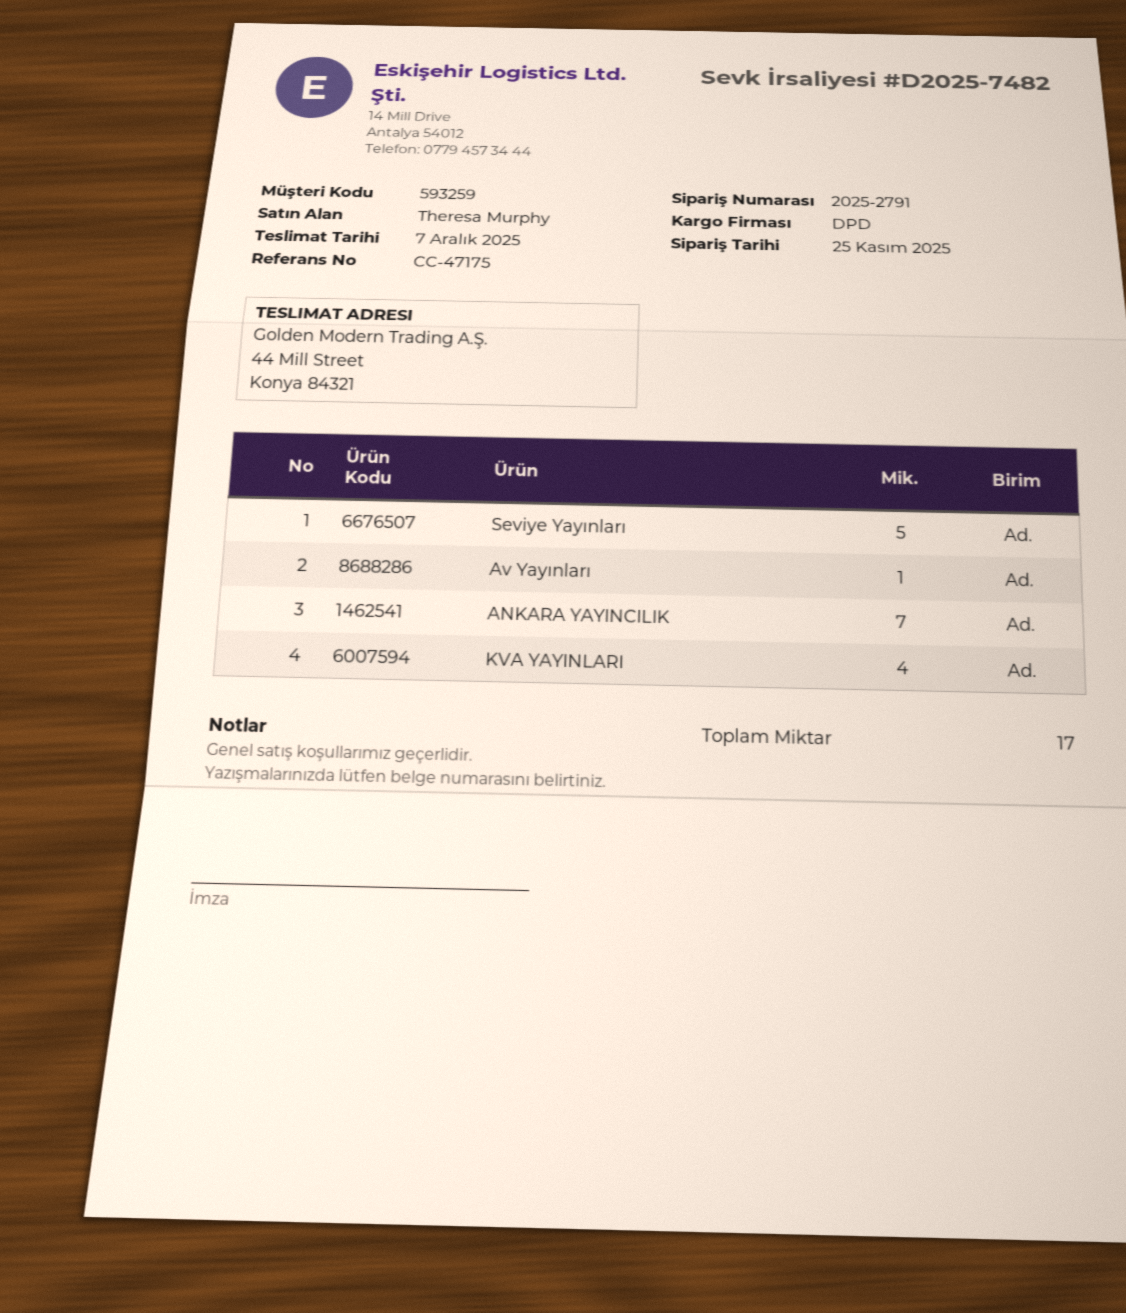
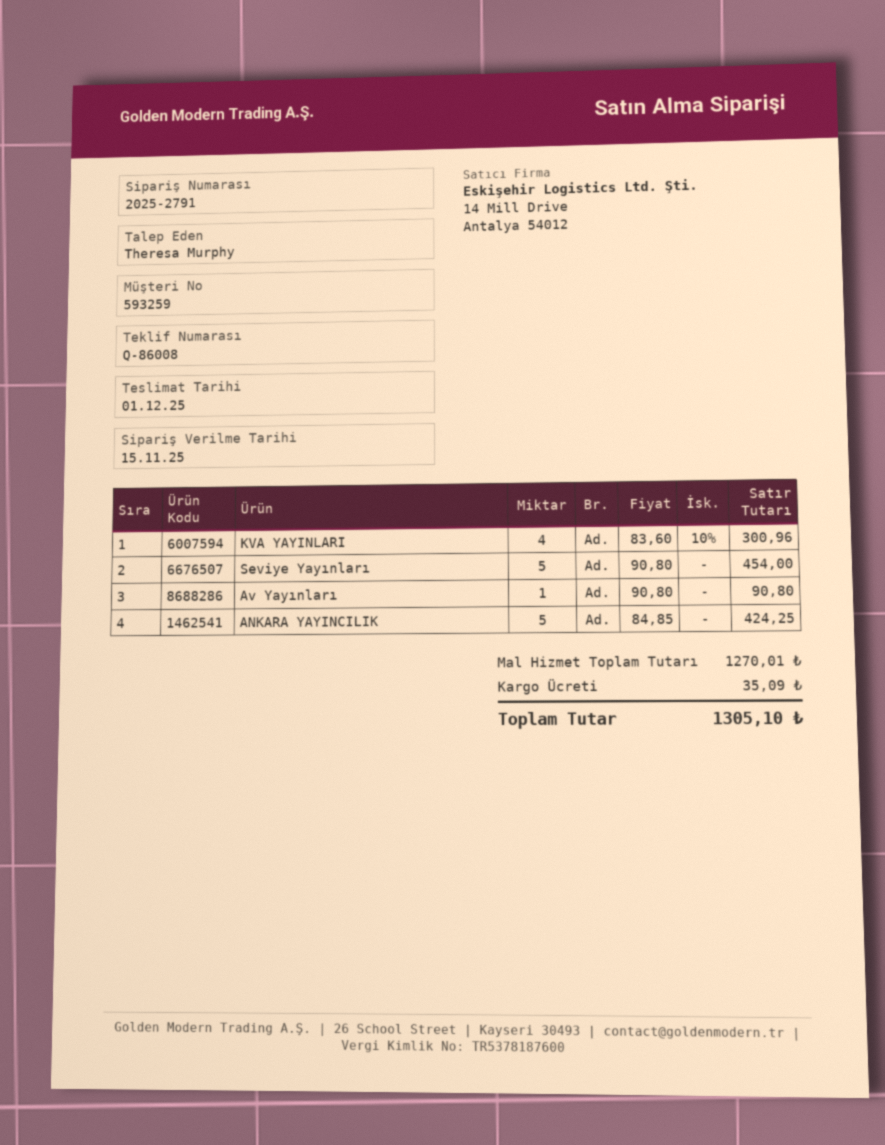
order date: 2025-11-25 -> 2025-11-15
delivery date: 2025-12-07 -> 2025-12-01
ANKARA YAYINCILIK: 7 -> 5

